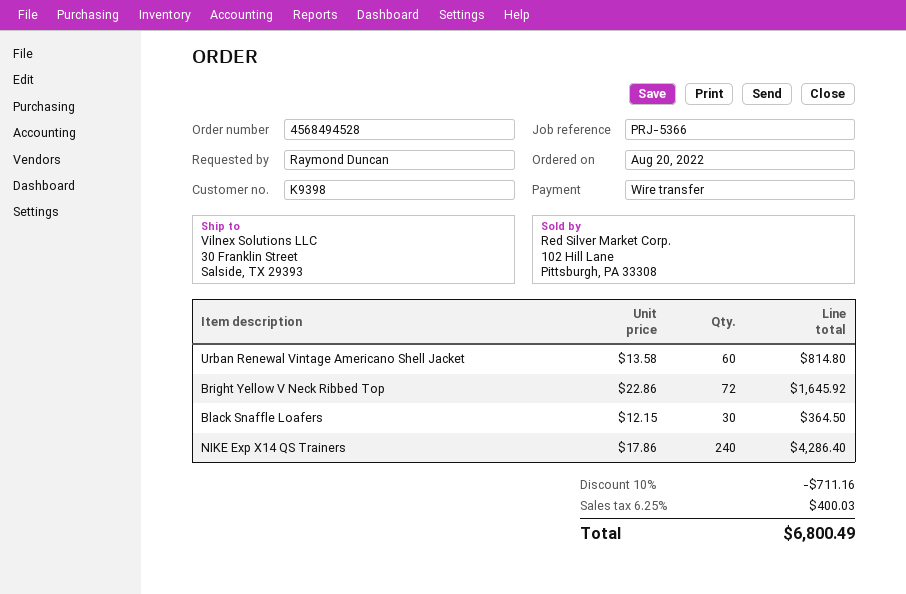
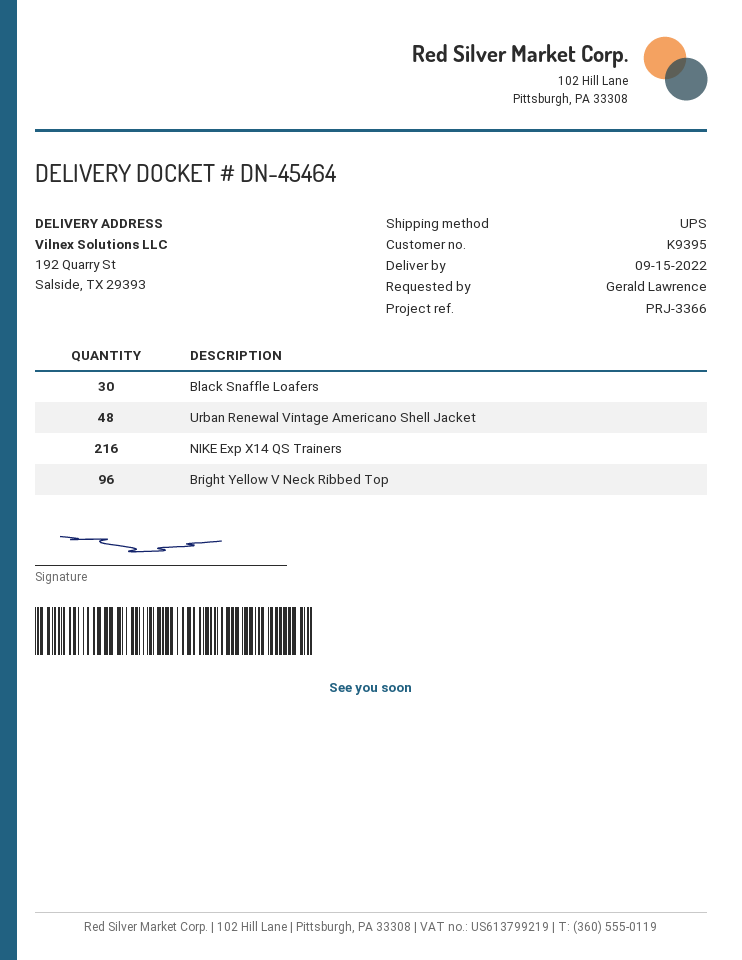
customer number: K9398 -> K9395
reference: PRJ-5366 -> PRJ-3366
ordered by: Raymond Duncan -> Gerald Lawrence
ship to: 30 Franklin Street, Salside, TX 29393 -> 192 Quarry St, Salside, TX 29393
Urban Renewal Vintage Americano Shell Jacket: 60 -> 48
Bright Yellow V Neck Ribbed Top: 72 -> 96
NIKE Exp X14 QS Trainers: 240 -> 216

